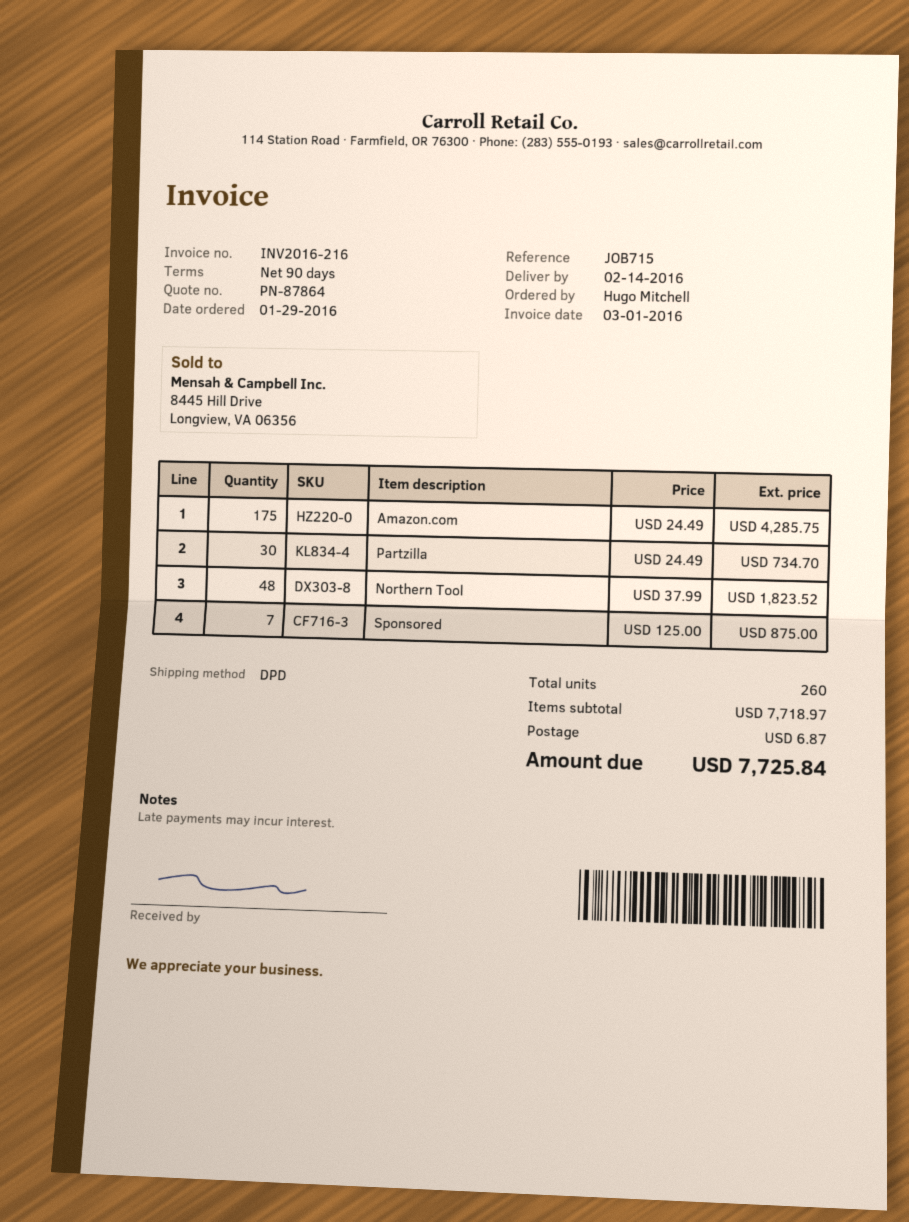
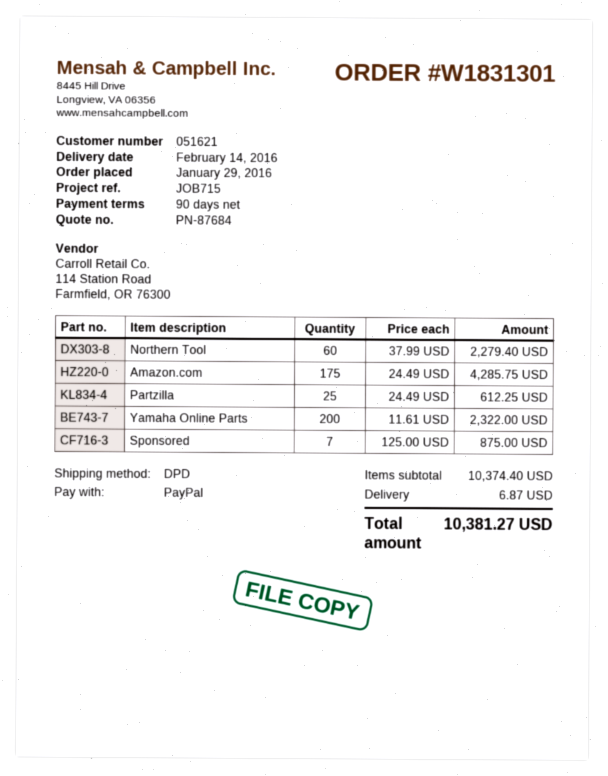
quote number: PN-87864 -> PN-87684
Partzilla: 30 x 24.49 = 734.70 -> 25 x 24.49 = 612.25
Northern Tool: 48 x 37.99 = 1823.52 -> 60 x 37.99 = 2279.40
Yamaha Online Parts: none -> 200 x 11.61 = 2322.00
subtotal: 7718.97 -> 10374.40
total: 7725.84 -> 10381.27

